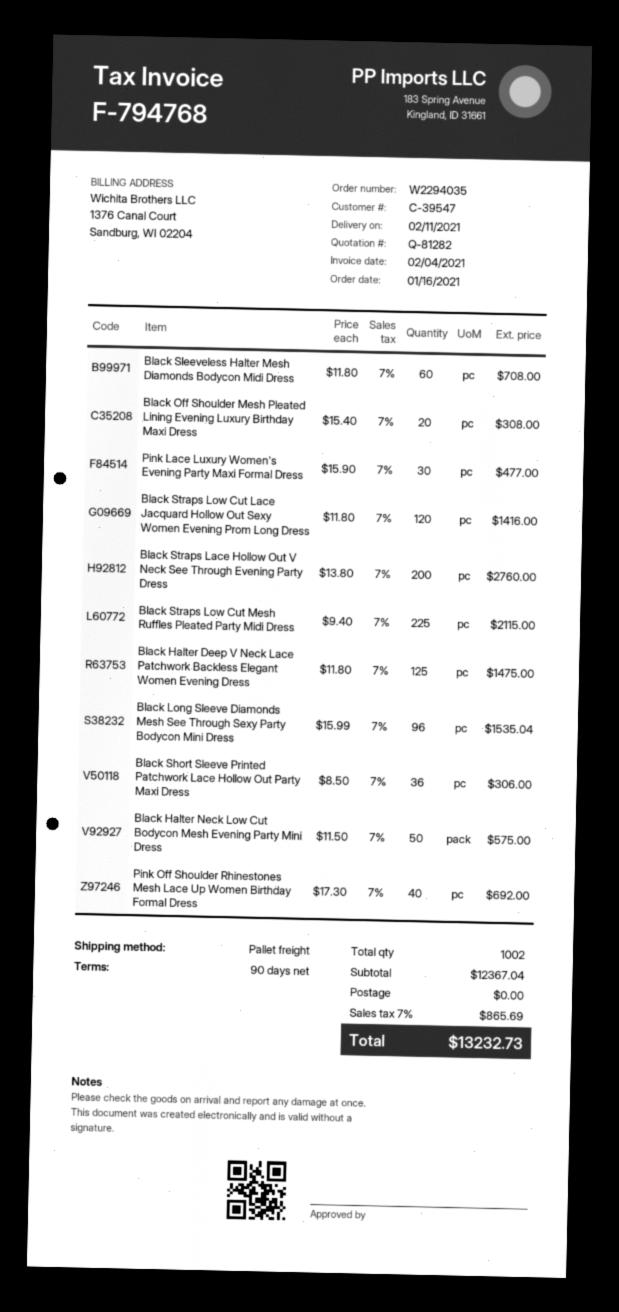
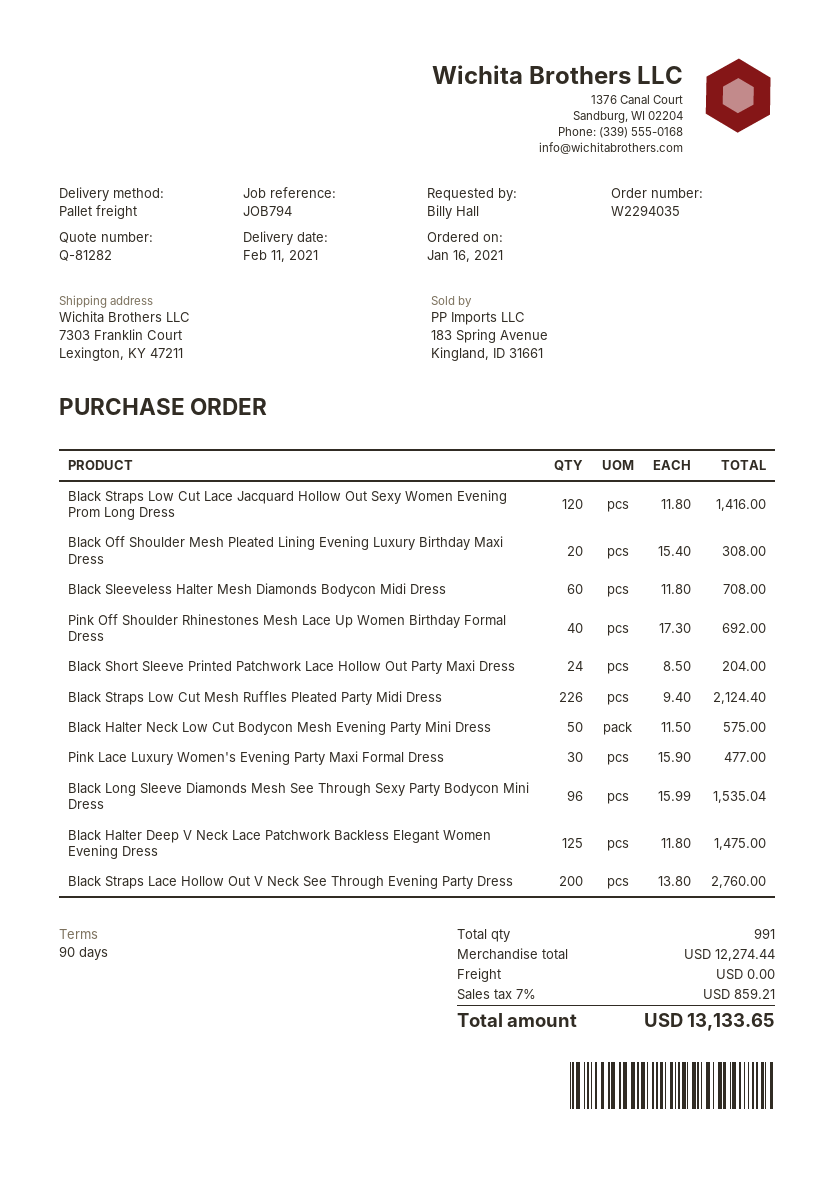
Black Straps Low Cut Mesh Ruffles Pleated Party Midi Dress: 225 x 9.40 = 2115.00 -> 226 x 9.40 = 2124.40
Black Short Sleeve Printed Patchwork Lace Hollow Out Party Maxi Dress: 36 x 8.50 = 306.00 -> 24 x 8.50 = 204.00
total quantity: 1002 -> 991
subtotal: 12367.04 -> 12274.44
tax: 7% = 865.69 -> 7% = 859.21
total: 13232.73 -> 13133.65

